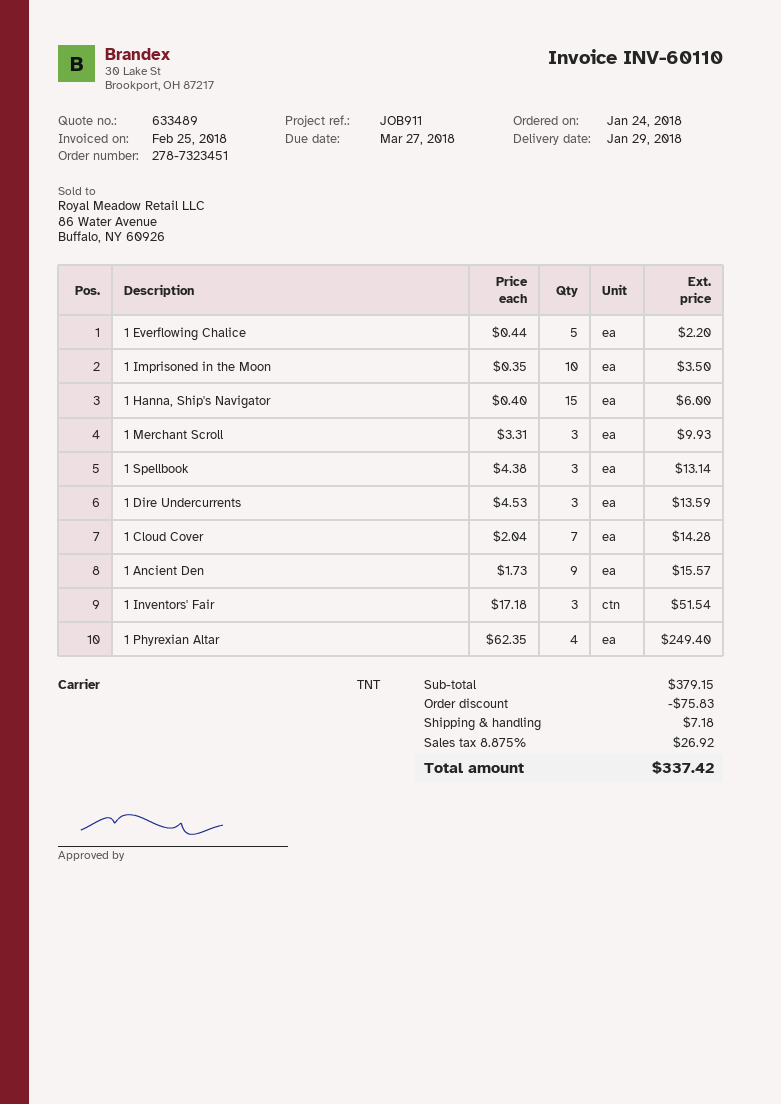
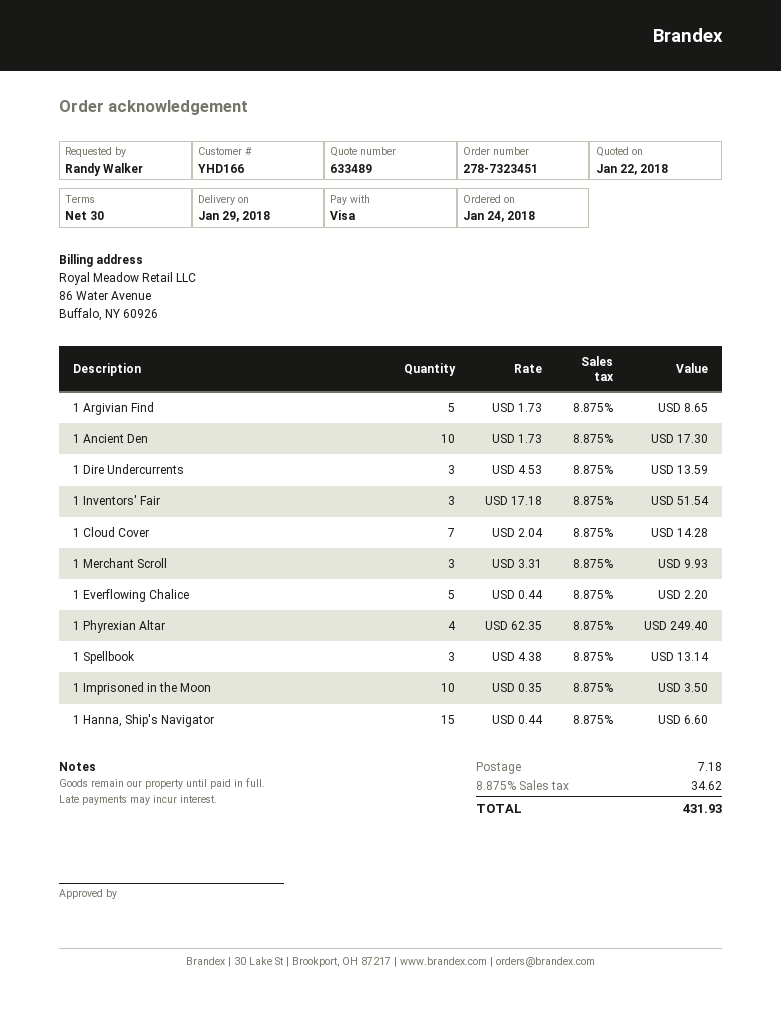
1 Hanna, Ship's Navigator: 15 x 0.40 = 6.00 -> 15 x 0.44 = 6.60
1 Ancient Den: 9 x 1.73 = 15.57 -> 10 x 1.73 = 17.30
1 Argivian Find: none -> 5 x 1.73 = 8.65
discount: 75.83 -> none
tax: 8.875% = 26.92 -> 8.875% = 34.62
total: 337.42 -> 431.93

